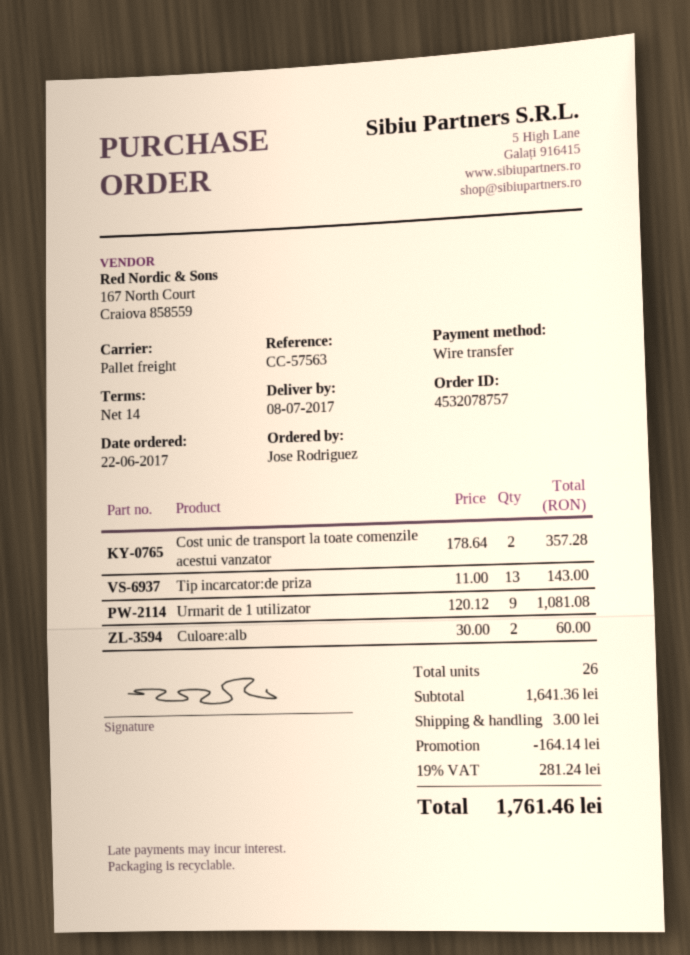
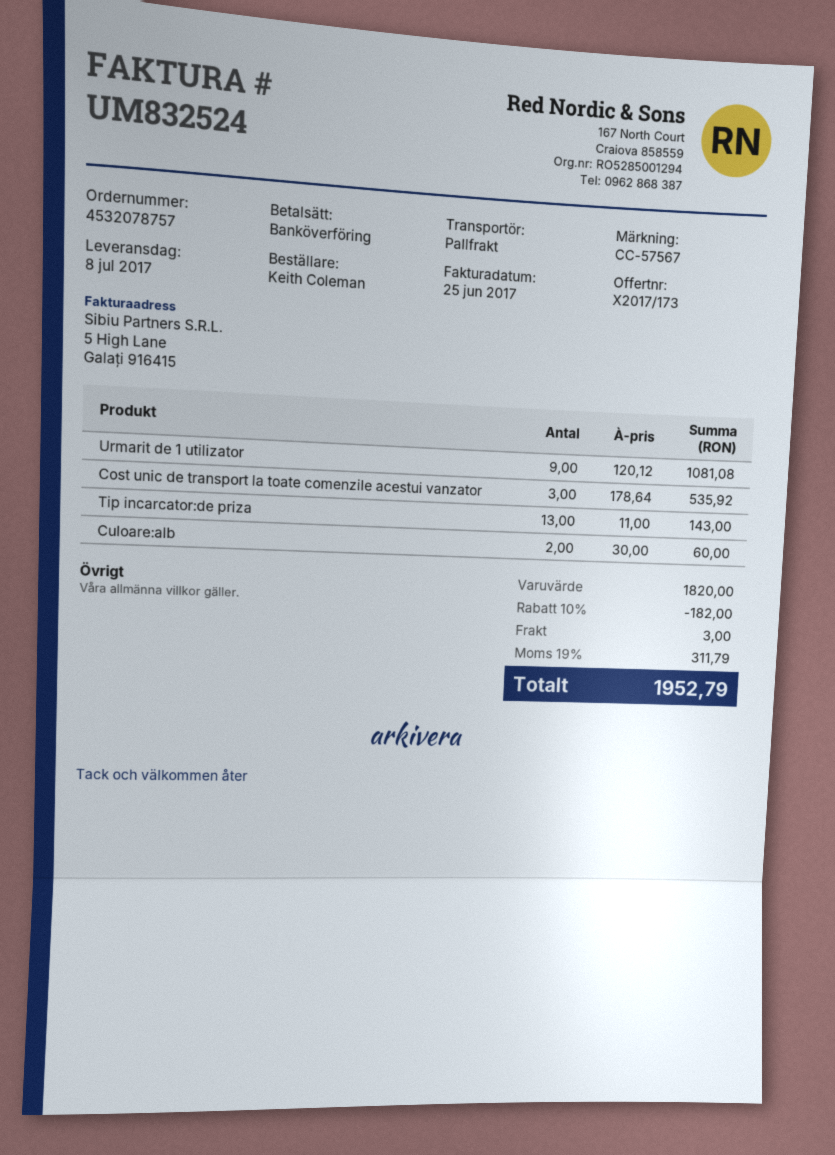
reference: CC-57563 -> CC-57567
ordered by: Jose Rodriguez -> Keith Coleman
Cost unic de transport la toate comenzile acestui vanzator: 2 x 178.64 = 357.28 -> 3 x 178.64 = 535.92
subtotal: 1641.36 -> 1820.00
discount: 164.14 -> 182.00
tax: 19% = 281.24 -> 19% = 311.79
total: 1761.46 -> 1952.79

